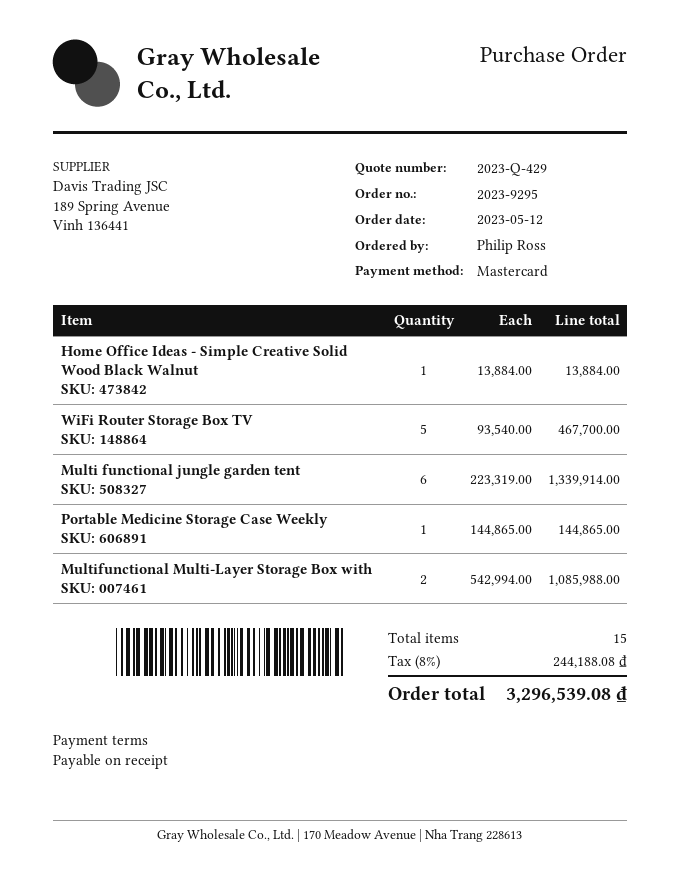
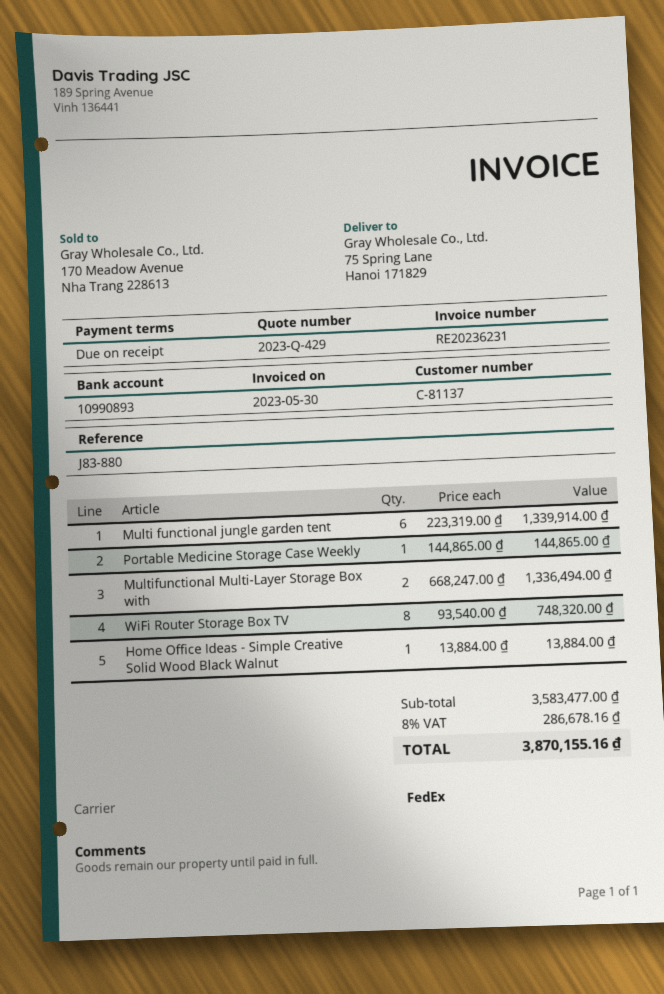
WiFi Router Storage Box TV: 5 x 93540.00 = 467700.00 -> 8 x 93540.00 = 748320.00
Multifunctional Multi-Layer Storage Box with: 2 x 542994.00 = 1085988.00 -> 2 x 668247.00 = 1336494.00
tax: 8% = 244188.08 -> 8% = 286678.16
total: 3296539.08 -> 3870155.16

